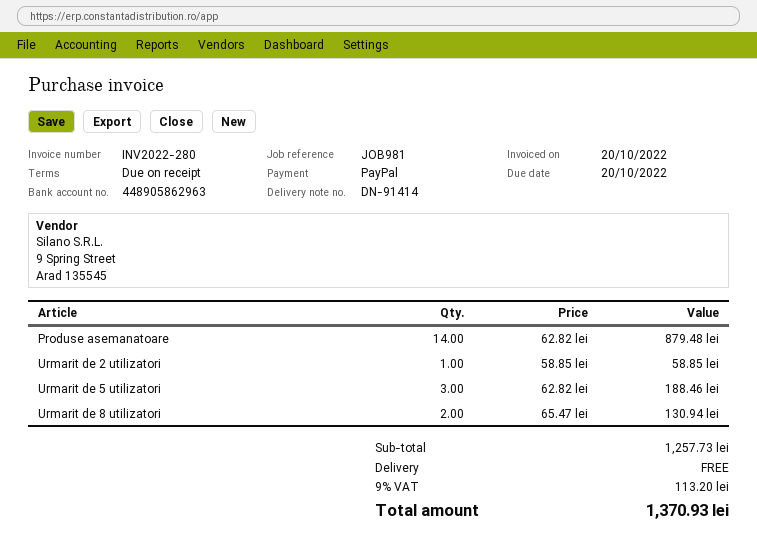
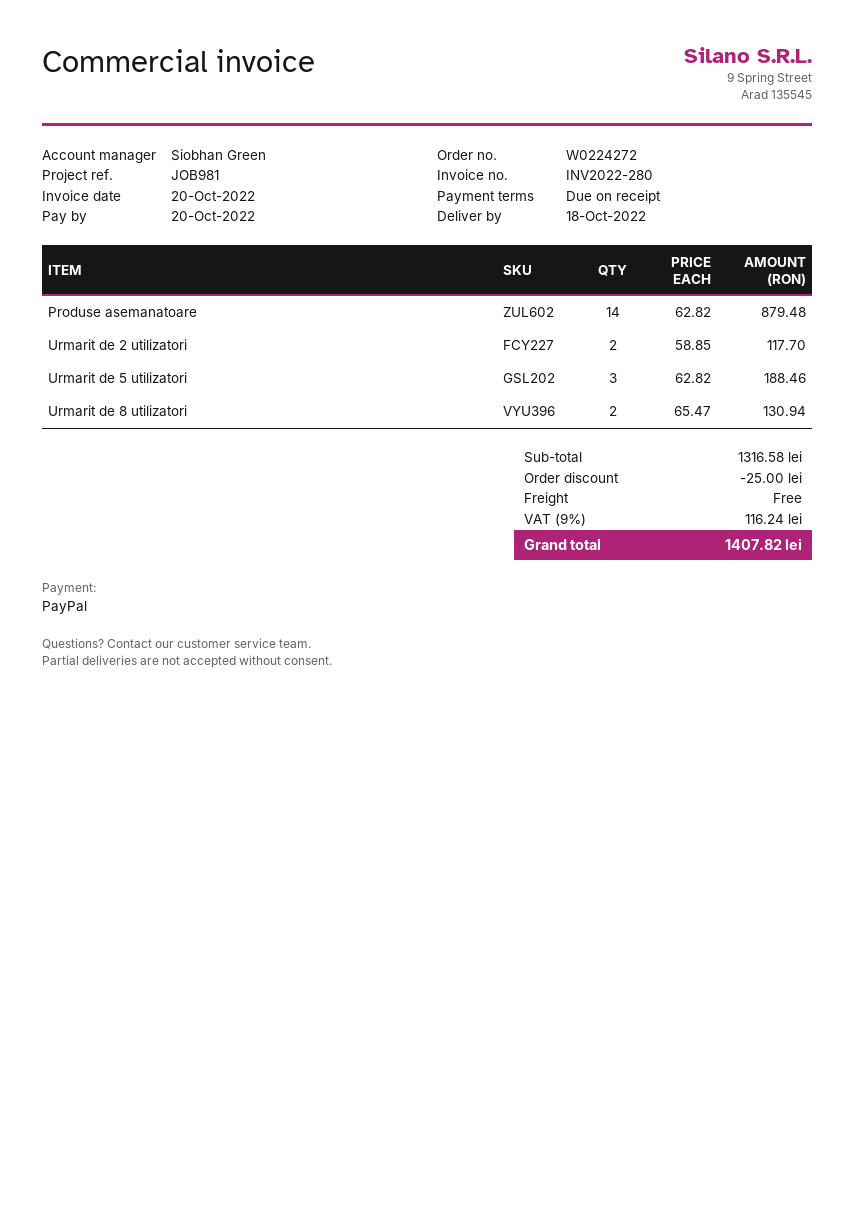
Urmarit de 2 utilizatori: 1 x 58.85 = 58.85 -> 2 x 58.85 = 117.70
subtotal: 1257.73 -> 1316.58
discount: none -> 25.00
tax: 9% = 113.20 -> 9% = 116.24
total: 1370.93 -> 1407.82

